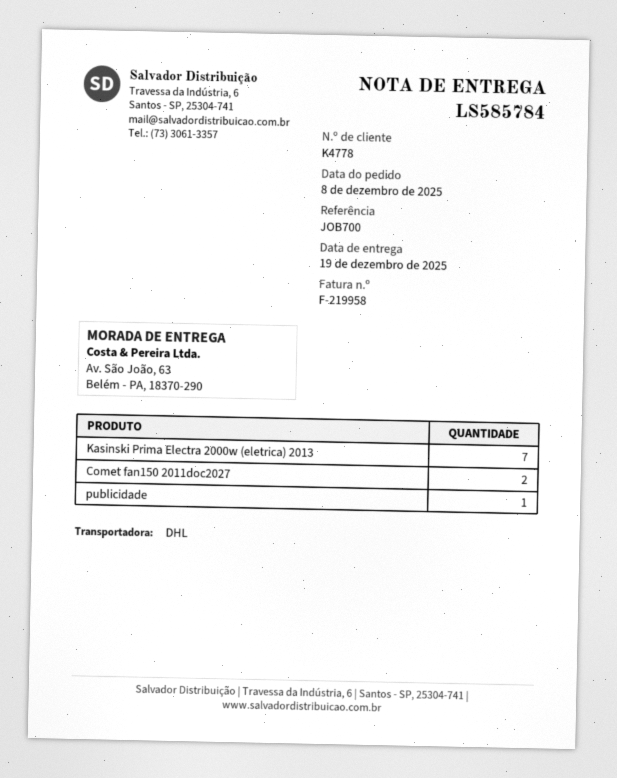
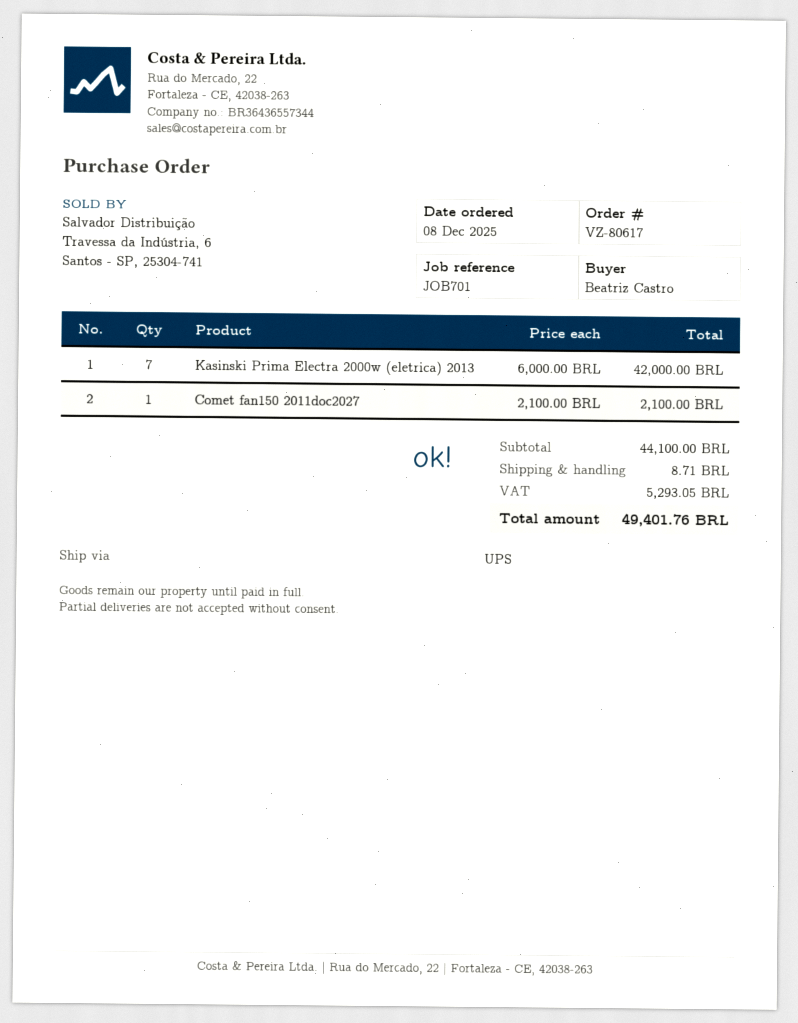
reference: JOB700 -> JOB701
shipping method: DHL -> UPS
Comet fan150 2011doc2027: 2 -> 1
publicidade: 1 -> none

